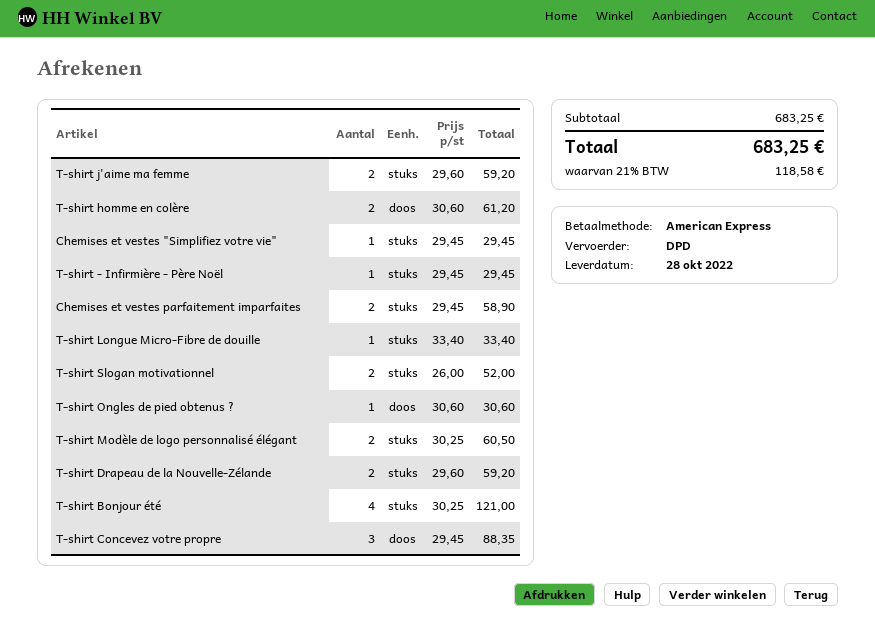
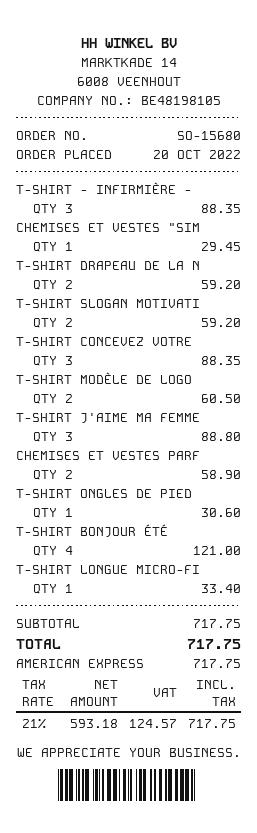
T-shirt j'aime ma femme: 2 for 59.20 -> 3 for 88.80
T-shirt homme en colère: 2 for 61.20 -> none
T-shirt - Infirmière - Père Noël: 1 for 29.45 -> 3 for 88.35
T-shirt Slogan motivationnel: 2 for 52.00 -> 2 for 59.20
subtotal: 683.25 -> 717.75
tax: 21% = 118.58 -> 21% = 124.57
total: 683.25 -> 717.75

